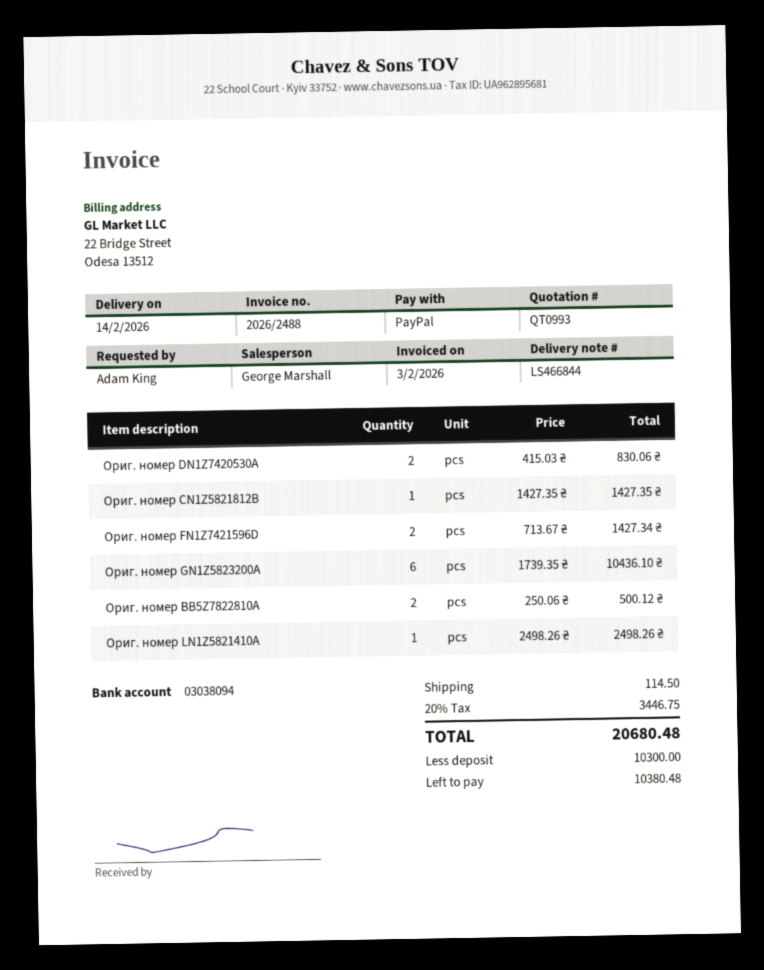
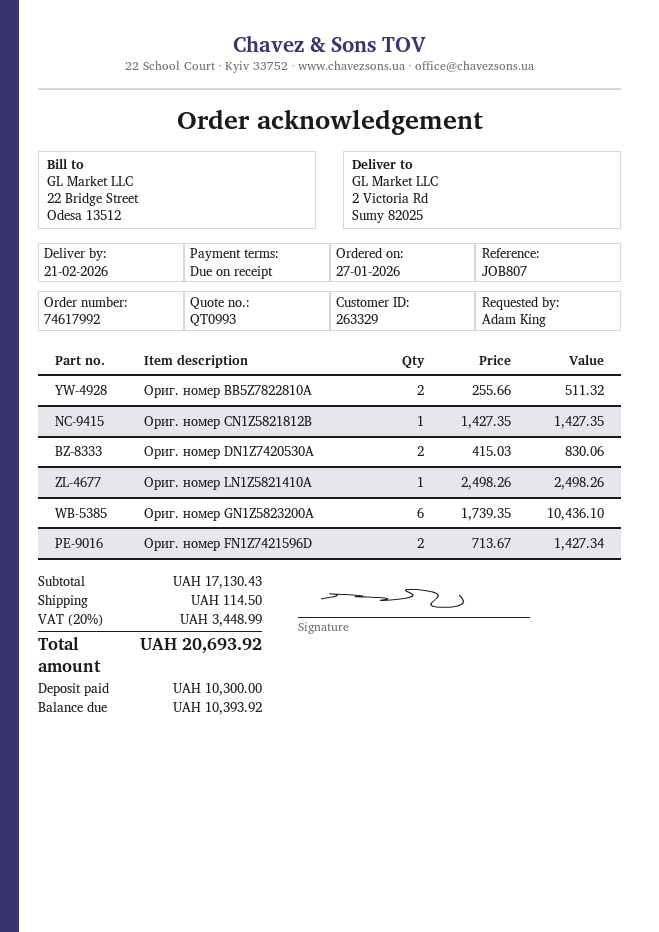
delivery date: 2026-02-14 -> 2026-02-21
Ориг. номер BB5Z7822810A: 2 x 250.06 = 500.12 -> 2 x 255.66 = 511.32
tax: 20% = 3446.75 -> 20% = 3448.99
total: 20680.48 -> 20693.92
balance: 10380.48 -> 10393.92

